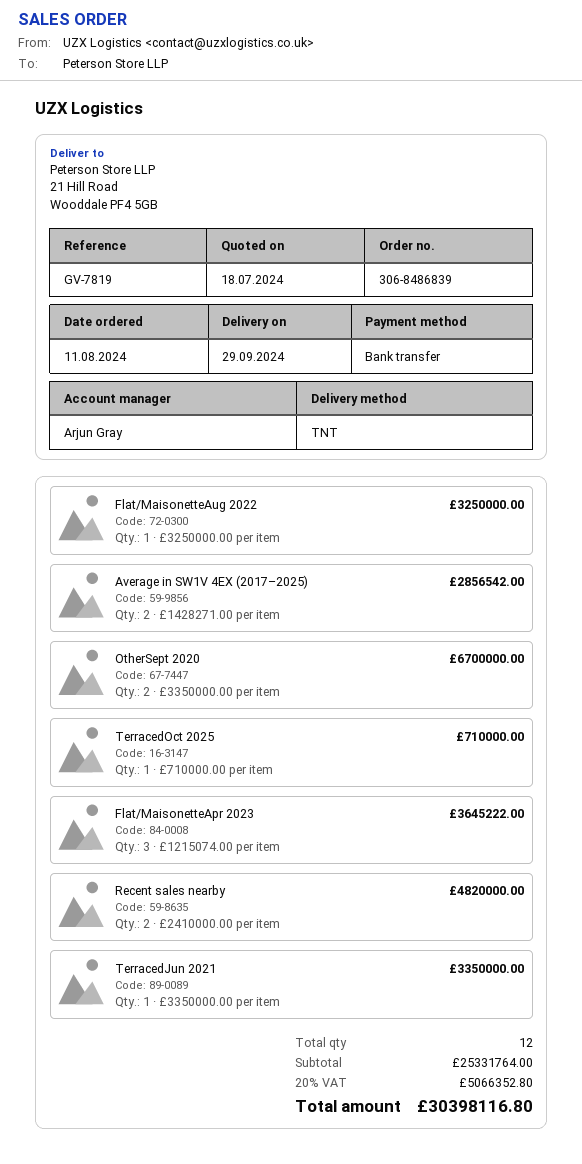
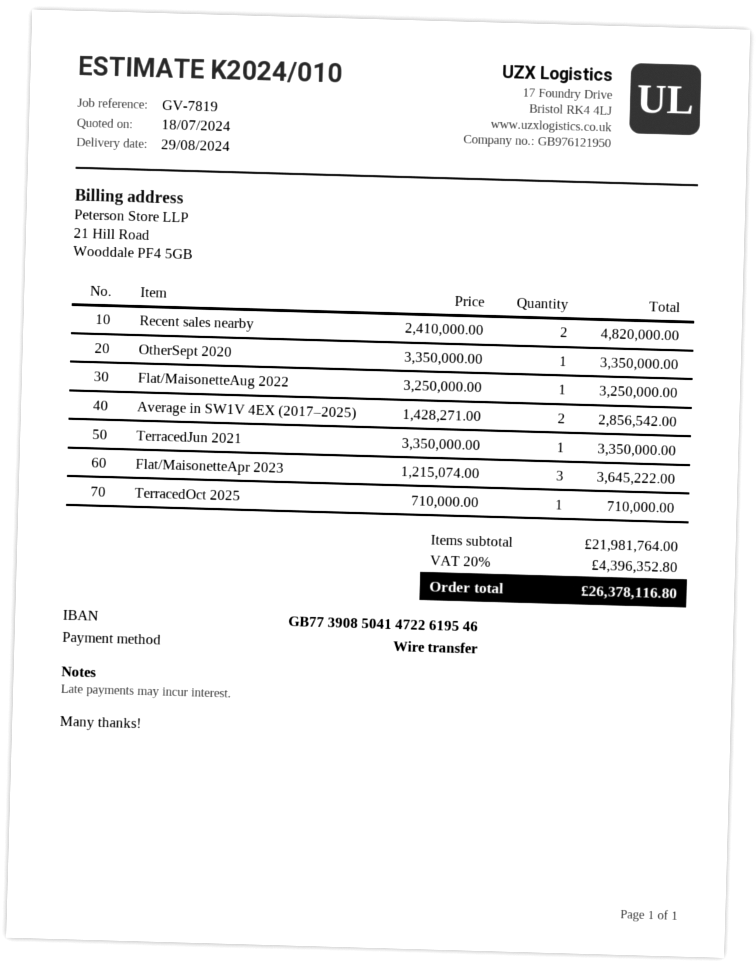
delivery date: 2024-09-29 -> 2024-08-29
OtherSept 2020: 2 x 3350000.00 = 6700000.00 -> 1 x 3350000.00 = 3350000.00
subtotal: 25331764.00 -> 21981764.00
tax: 20% = 5066352.80 -> 20% = 4396352.80
total: 30398116.80 -> 26378116.80

